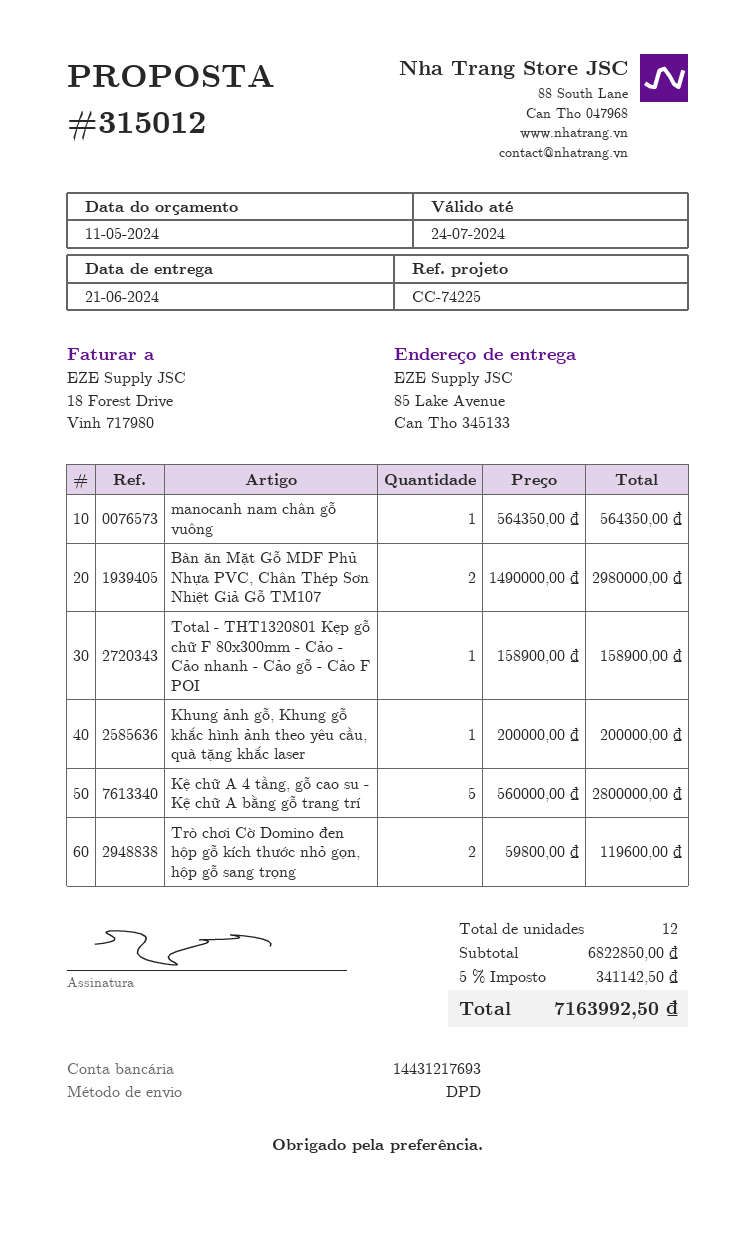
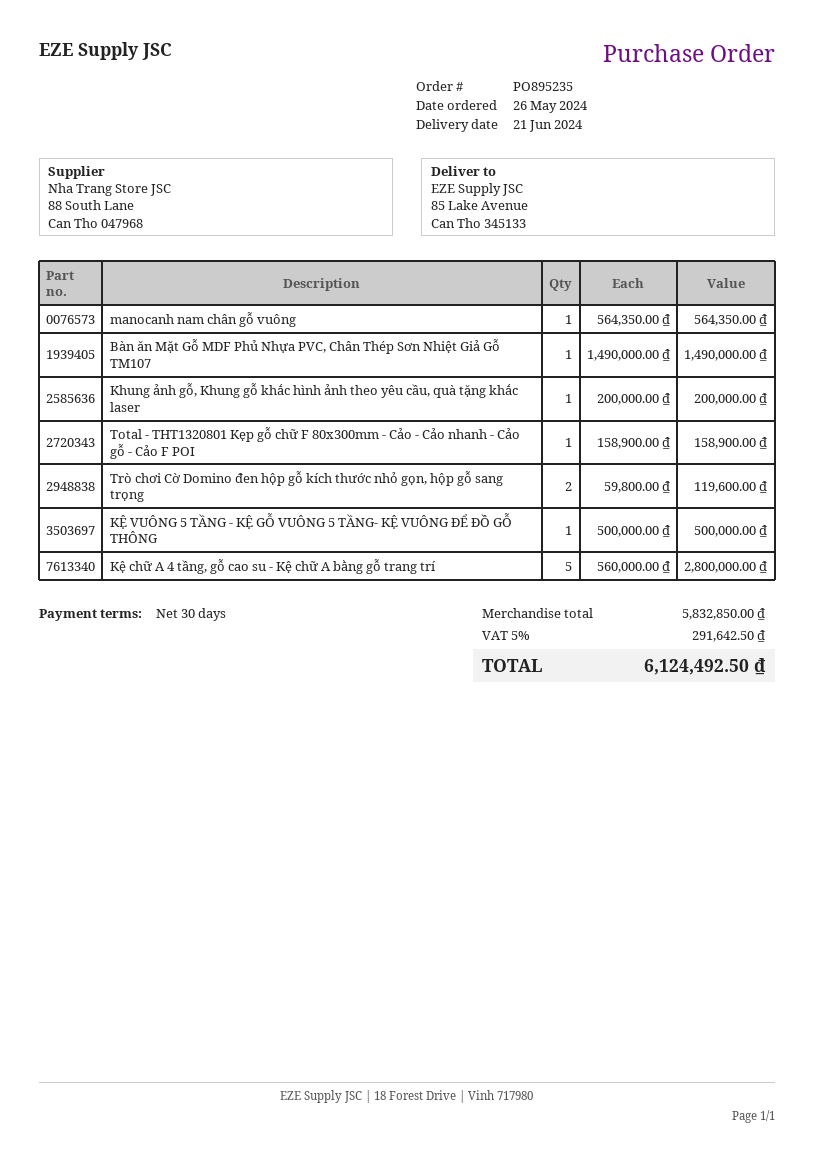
Bàn ăn Mặt Gỗ MDF Phủ Nhựa PVC, Chân Thép Sơn Nhiệt Giả Gỗ TM107: 2 x 1490000.00 = 2980000.00 -> 1 x 1490000.00 = 1490000.00
KỆ VUÔNG 5 TẦNG - KỆ GỖ VUÔNG 5 TẦNG- KỆ VUÔNG ĐỂ ĐỒ GỖ THÔNG: none -> 1 x 500000.00 = 500000.00
subtotal: 6822850.00 -> 5832850.00
tax: 5% = 341142.50 -> 5% = 291642.50
total: 7163992.50 -> 6124492.50

